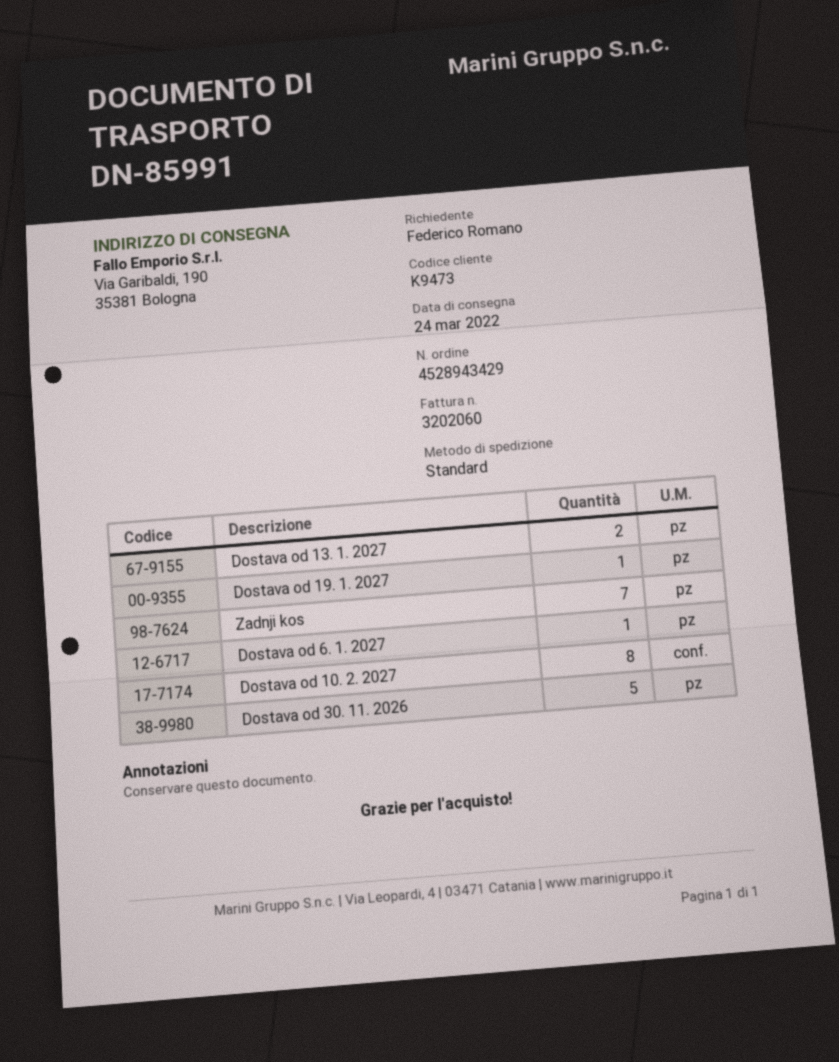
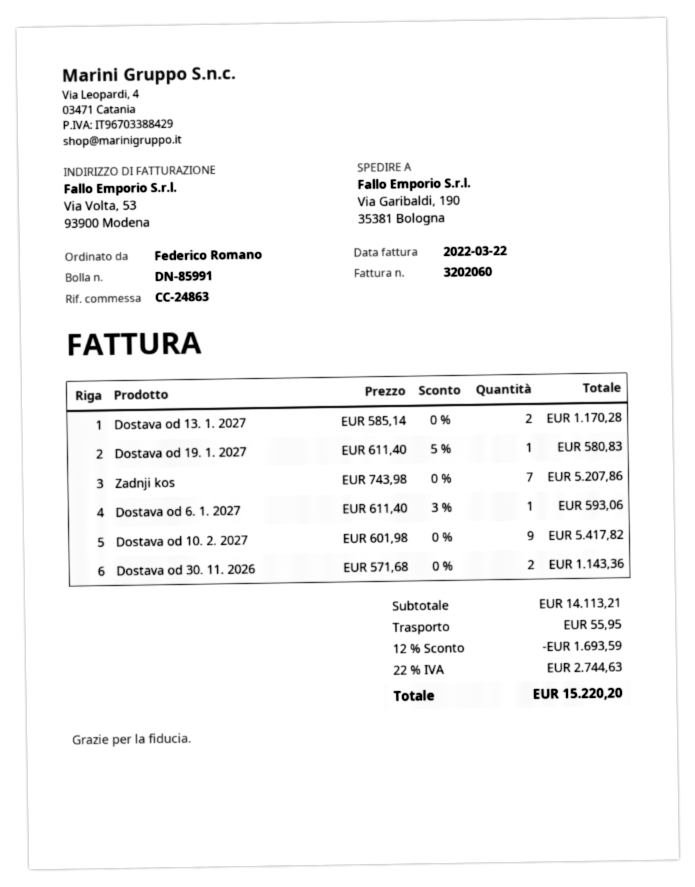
Dostava od 10. 2. 2027: 8 -> 9
Dostava od 30. 11. 2026: 5 -> 2

